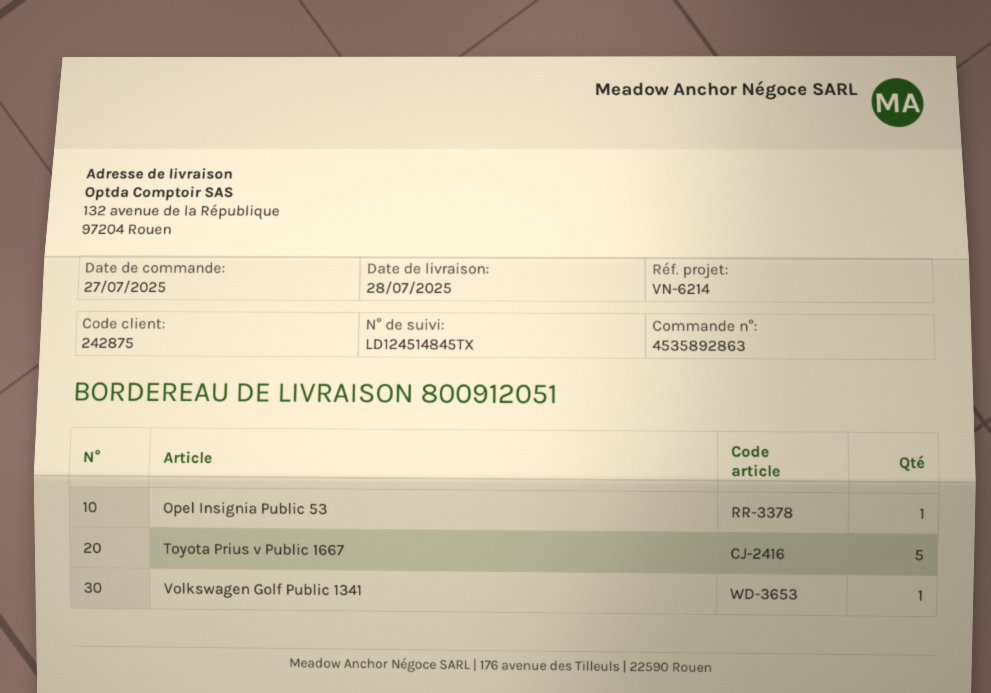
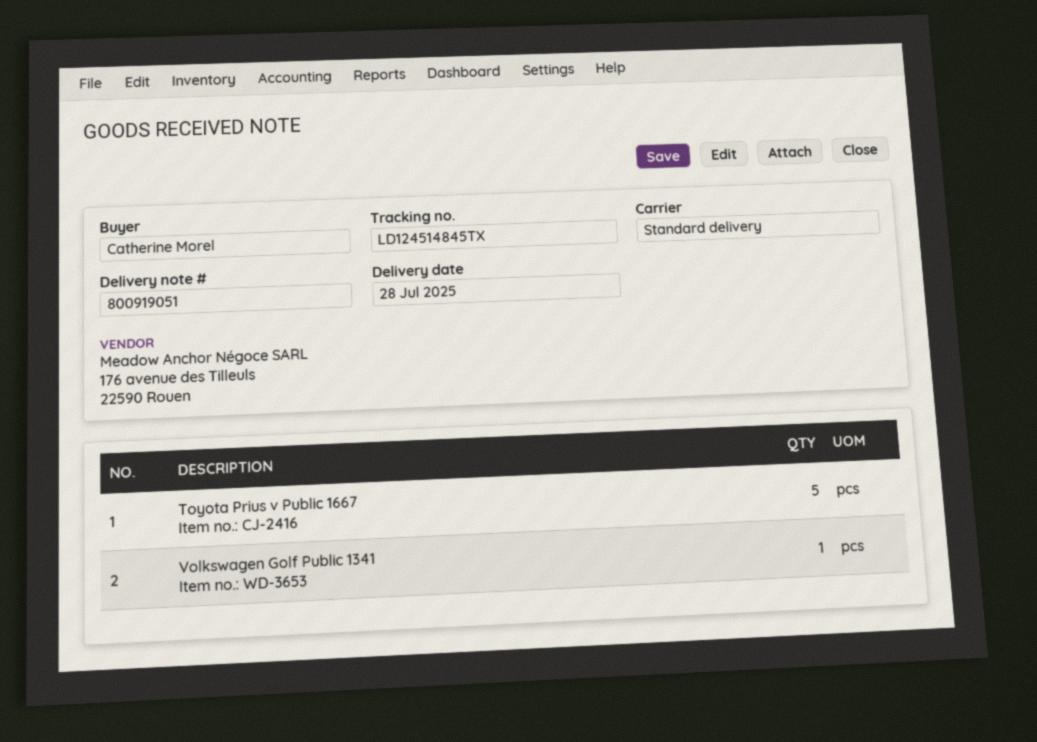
delivery note number: 800912051 -> 800919051
Opel Insignia Public 53: 1 -> none

